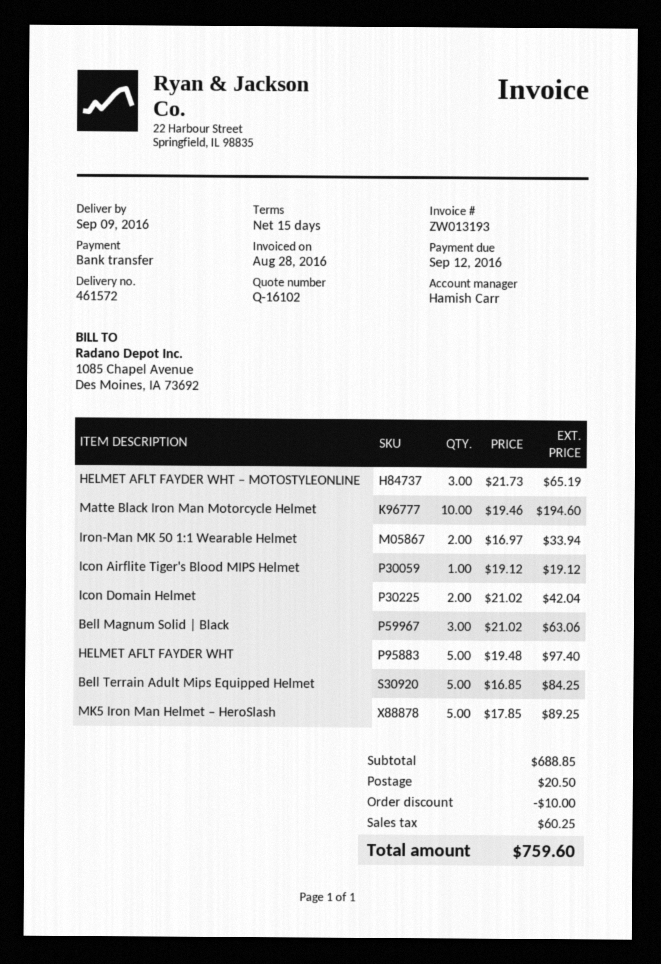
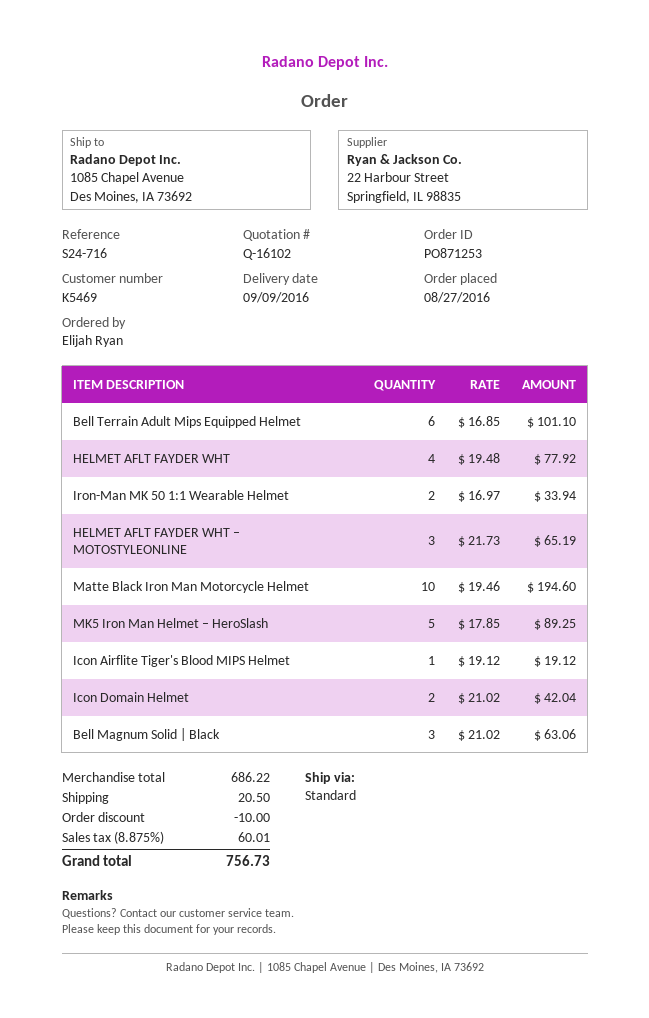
HELMET AFLT FAYDER WHT: 5 x 19.48 = 97.40 -> 4 x 19.48 = 77.92
Bell Terrain Adult Mips Equipped Helmet: 5 x 16.85 = 84.25 -> 6 x 16.85 = 101.10
subtotal: 688.85 -> 686.22
tax: 60.25 -> 60.01
total: 759.60 -> 756.73

